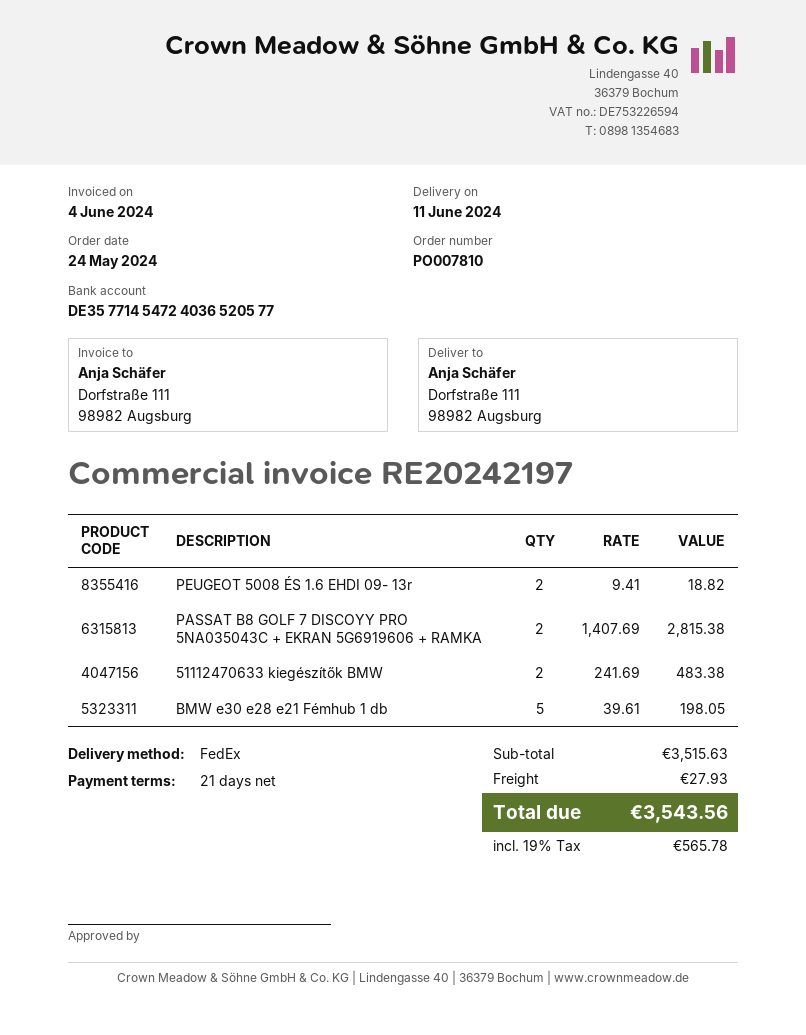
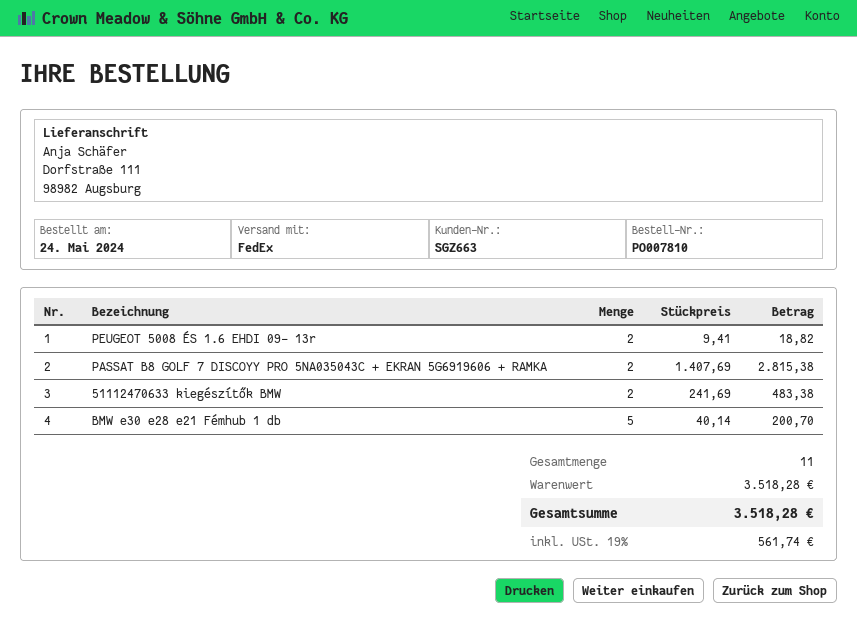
BMW e30 e28 e21 Fémhub 1 db: 5 x 39.61 = 198.05 -> 5 x 40.14 = 200.70
subtotal: 3515.63 -> 3518.28
shipping: 27.93 -> none
tax: 19% = 565.78 -> 19% = 561.74
total: 3543.56 -> 3518.28

